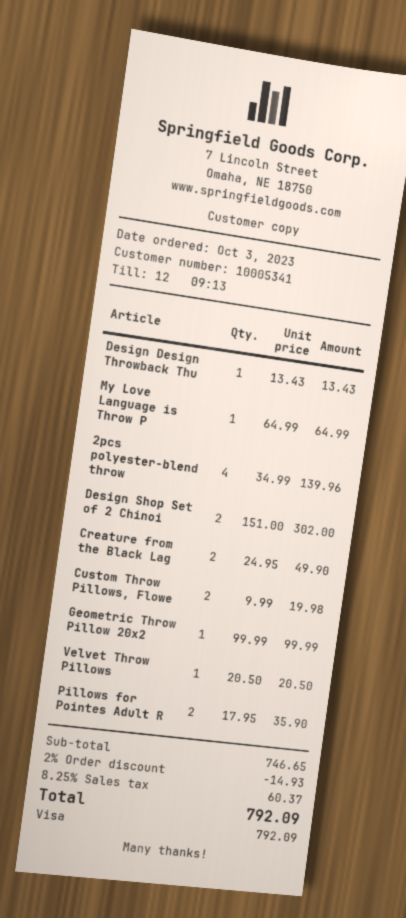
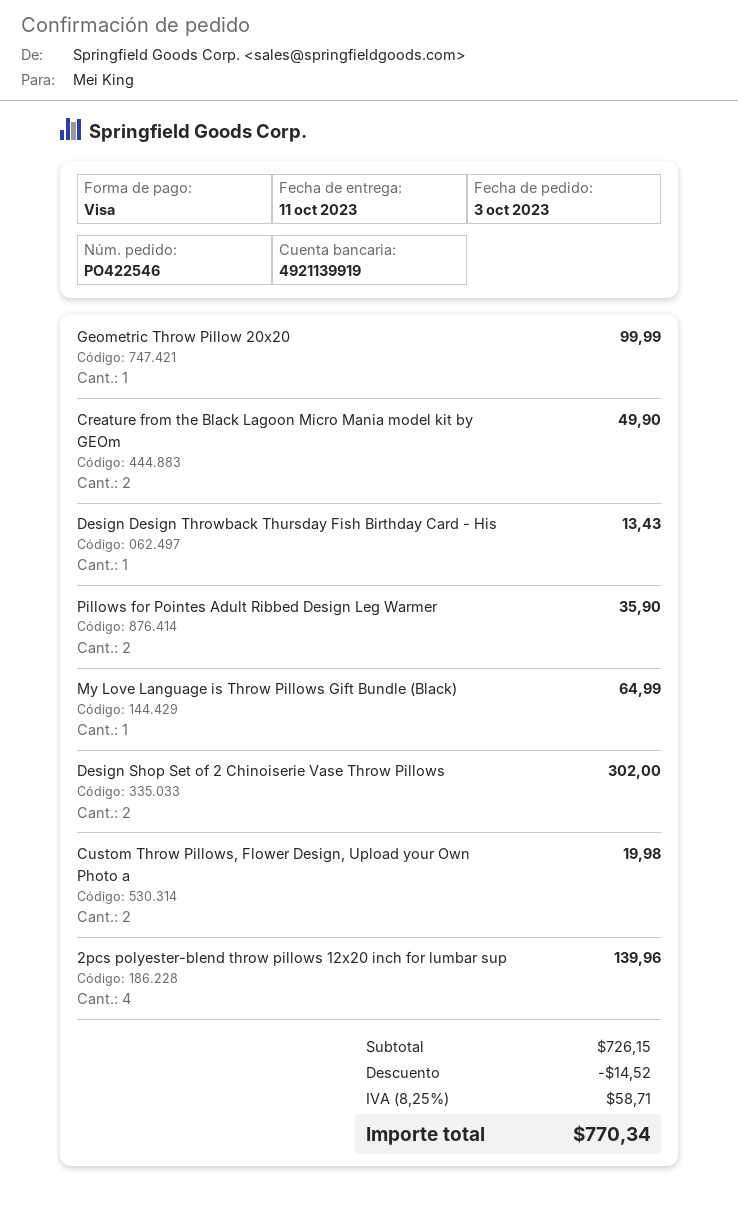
Velvet Throw Pillows: 1 for 20.50 -> none
subtotal: 746.65 -> 726.15
discount: 14.93 -> 14.52
tax: 8.25% = 60.37 -> 8.25% = 58.71
total: 792.09 -> 770.34

